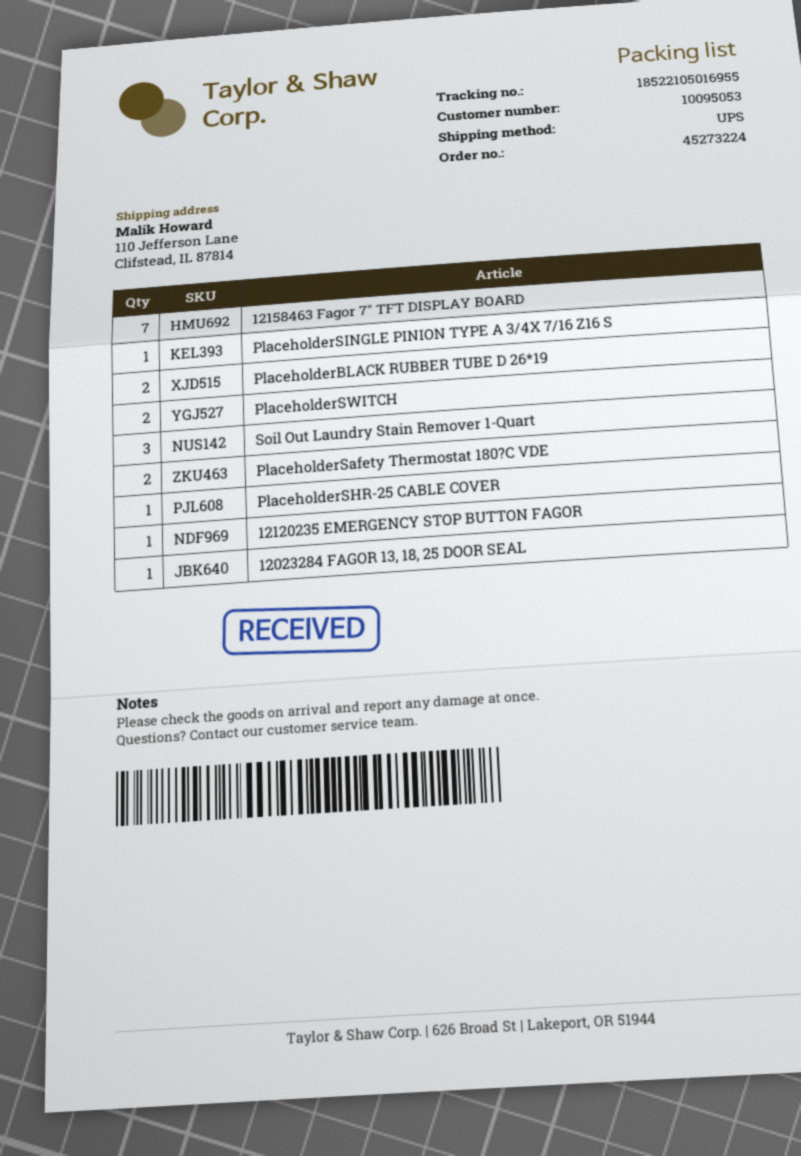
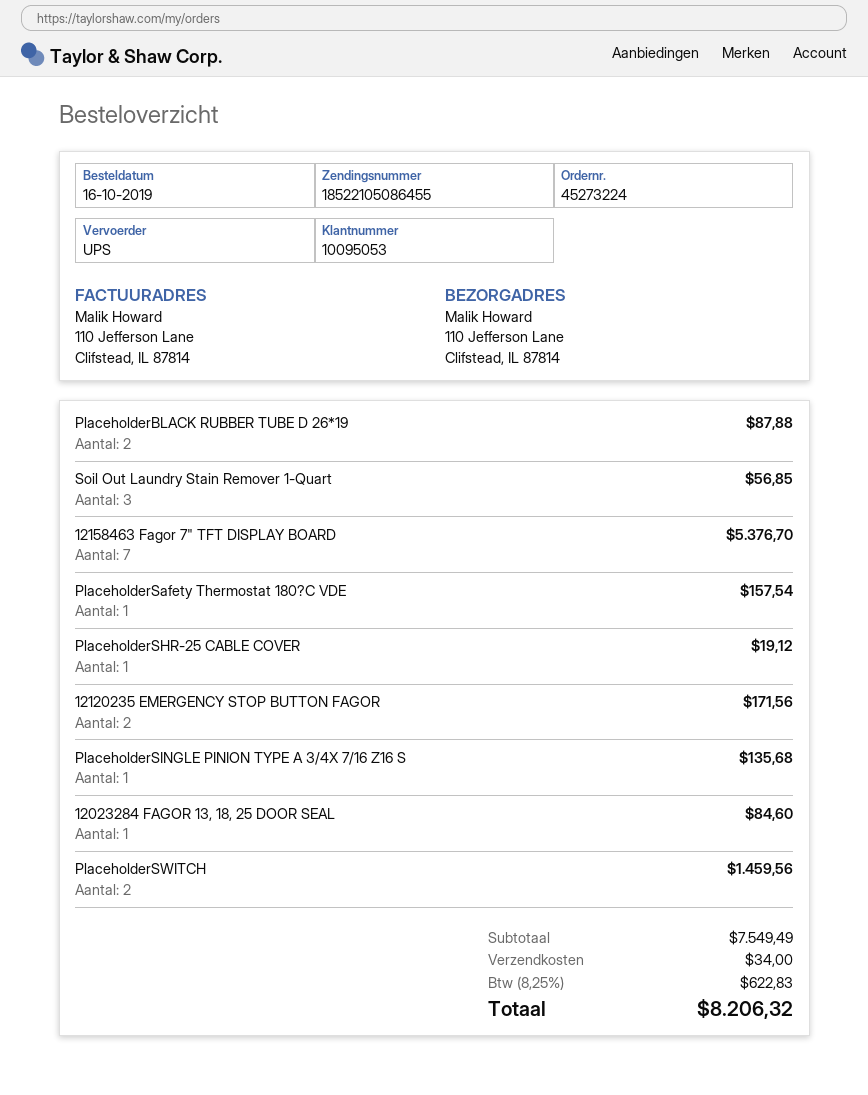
tracking number: 18522105016955 -> 18522105086455
PlaceholderSafety Thermostat 180?C VDE: 2 -> 1
12120235 EMERGENCY STOP BUTTON FAGOR: 1 -> 2

